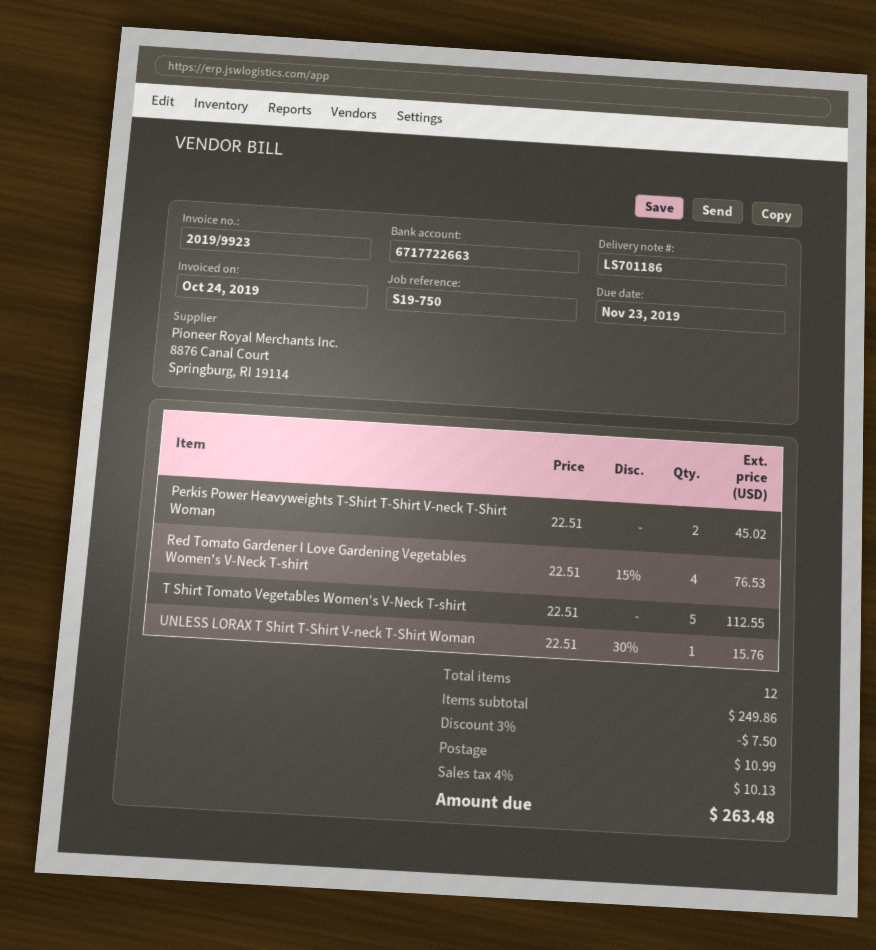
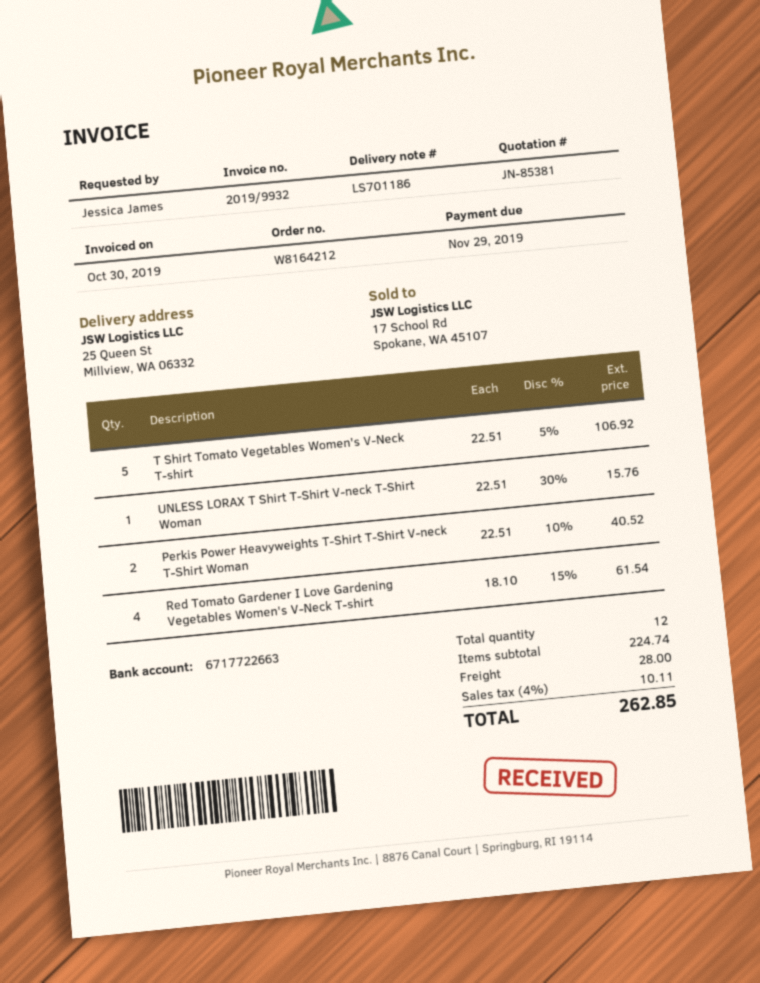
invoice number: 2019/9923 -> 2019/9932
invoice date: 2019-10-24 -> 2019-10-30
due date: 2019-11-23 -> 2019-11-29
Perkis Power Heavyweights T-Shirt T-Shirt V-neck T-Shirt Woman: 2 x 22.51 = 45.02 -> 2 x 22.51 - 10% = 40.52
Red Tomato Gardener I Love Gardening Vegetables Women's V-Neck T-shirt: 4 x 22.51 - 15% = 76.53 -> 4 x 18.10 - 15% = 61.54
T Shirt Tomato Vegetables Women's V-Neck T-shirt: 5 x 22.51 = 112.55 -> 5 x 22.51 - 5% = 106.92
subtotal: 249.86 -> 224.74
discount: 3% = 7.50 -> none
shipping: 10.99 -> 28.00
tax: 4% = 10.13 -> 4% = 10.11
total: 263.48 -> 262.85

